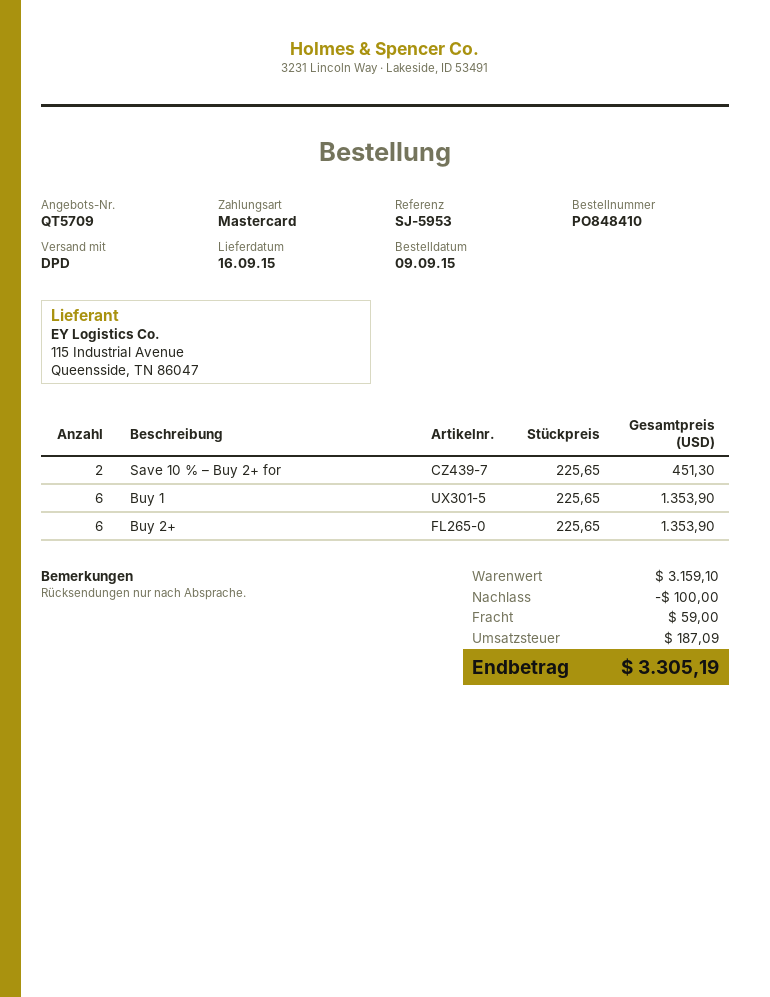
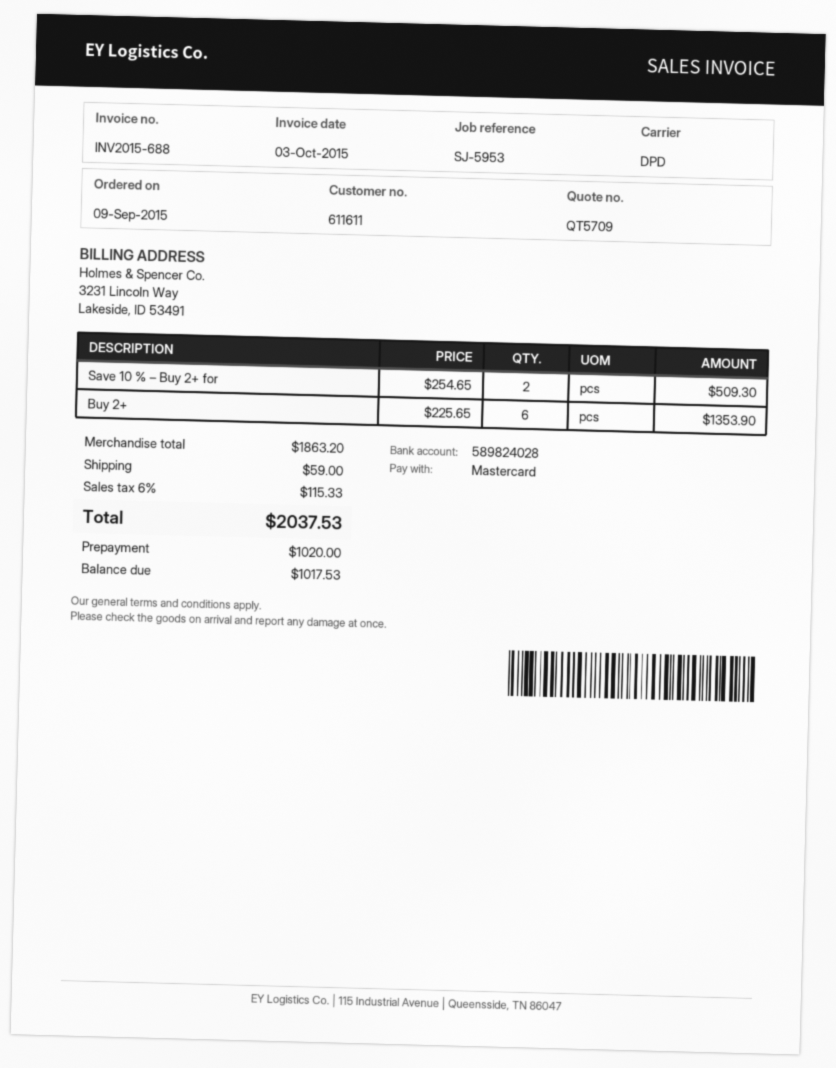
Save 10 % – Buy 2+ for: 2 x 225.65 = 451.30 -> 2 x 254.65 = 509.30
Buy 1: 6 x 225.65 = 1353.90 -> none
subtotal: 3159.10 -> 1863.20
discount: 100.00 -> none
tax: 187.09 -> 115.33
total: 3305.19 -> 2037.53

